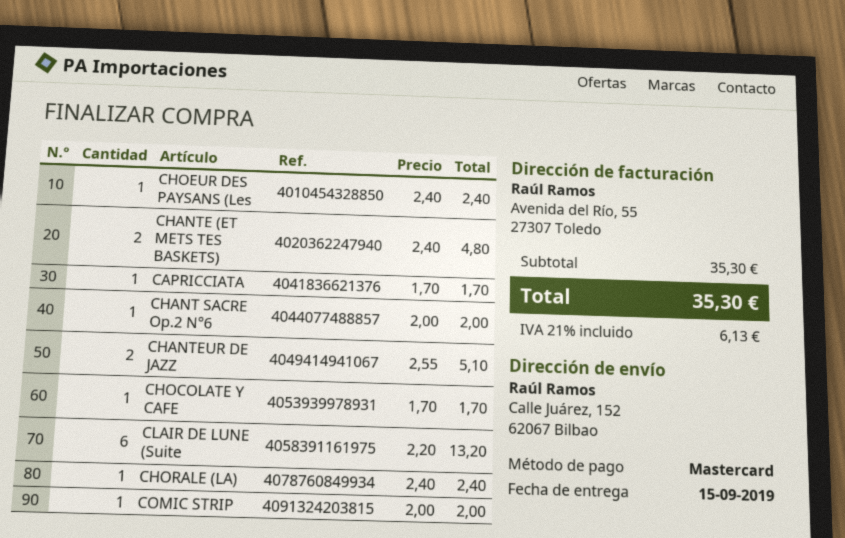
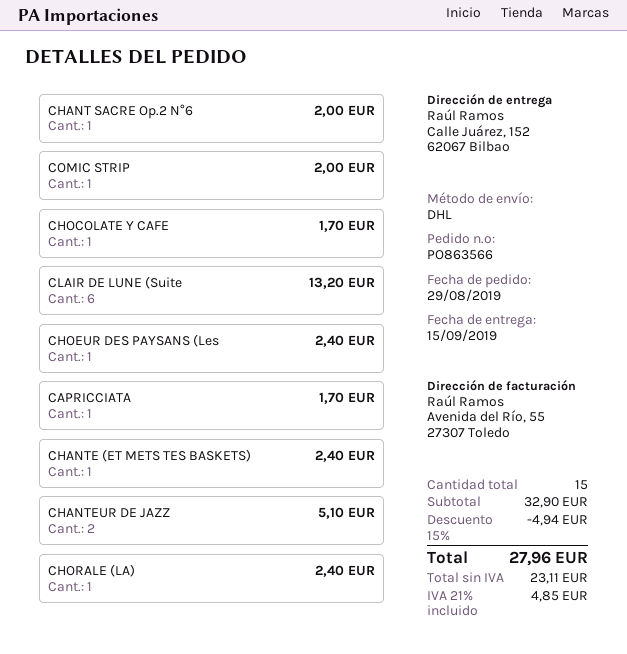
CHANTE (ET METS TES BASKETS): 2 for 4.80 -> 1 for 2.40
subtotal: 35.30 -> 32.90
discount: none -> 15% = 4.94
tax: 21% = 6.13 -> 21% = 4.85
total: 35.30 -> 27.96

